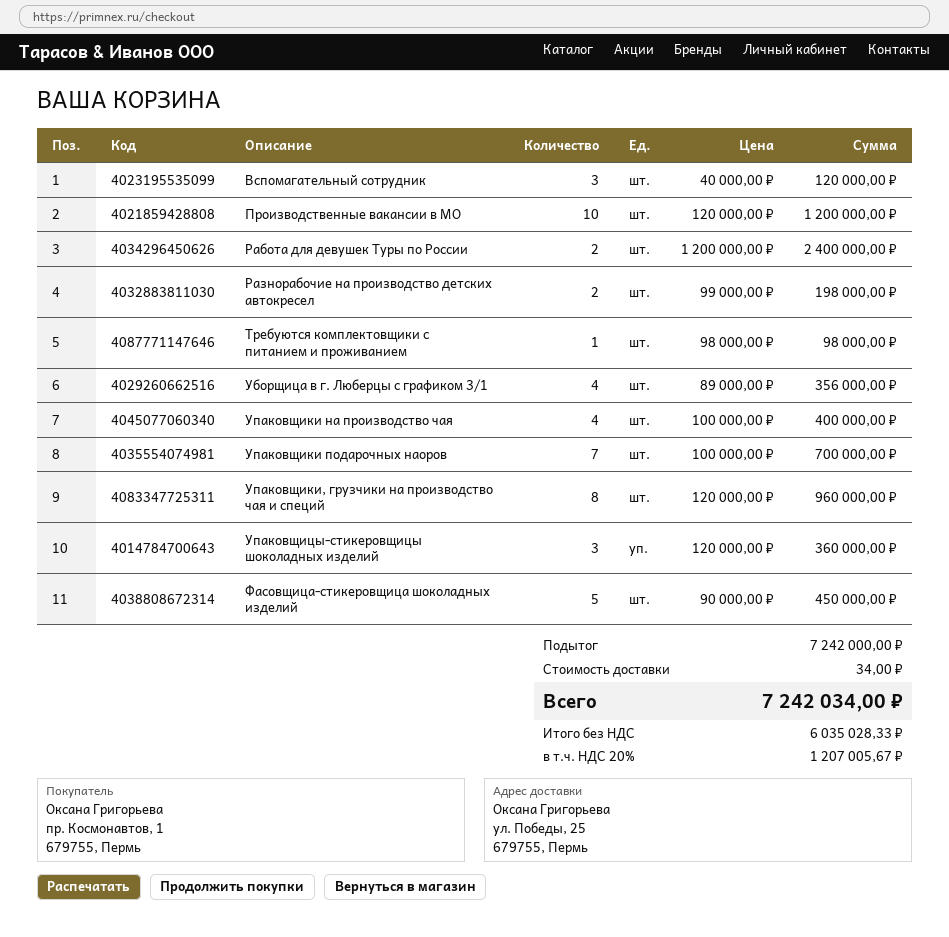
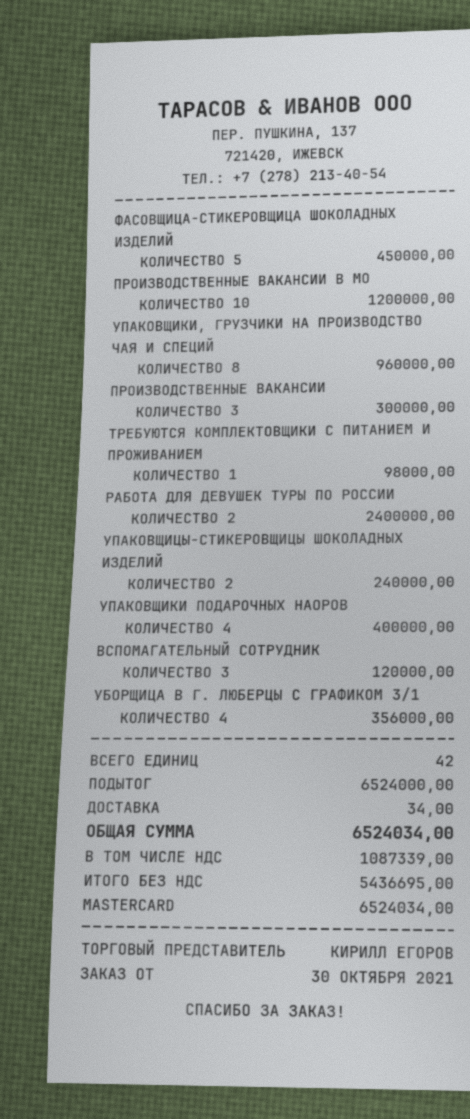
Разнорабочие на производство детских автокресел: 2 for 198000.00 -> none
Упаковщики на производство чая: 4 for 400000.00 -> none
Упаковщики подарочных наоров: 7 for 700000.00 -> 4 for 400000.00
Упаковщицы-стикеровщицы шоколадных изделий: 3 for 360000.00 -> 2 for 240000.00
ПРОИЗВОДСТВЕННЫЕ ВАКАНСИИ: none -> 3 for 300000.00
subtotal: 7242000.00 -> 6524000.00
net: 6035028.33 -> 5436695.00
tax: 1207005.67 -> 1087339.00
total: 7242034.00 -> 6524034.00

